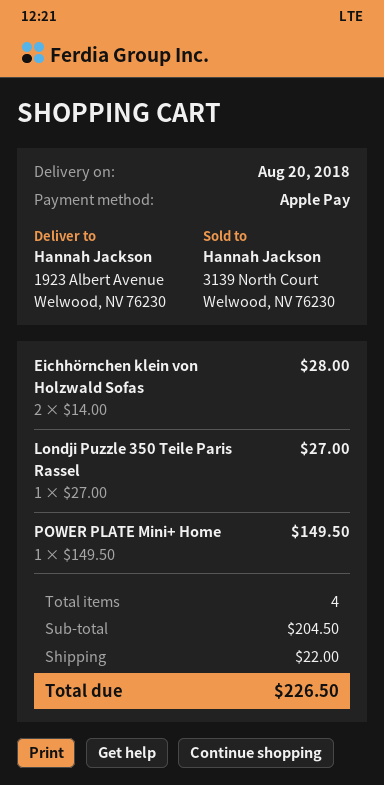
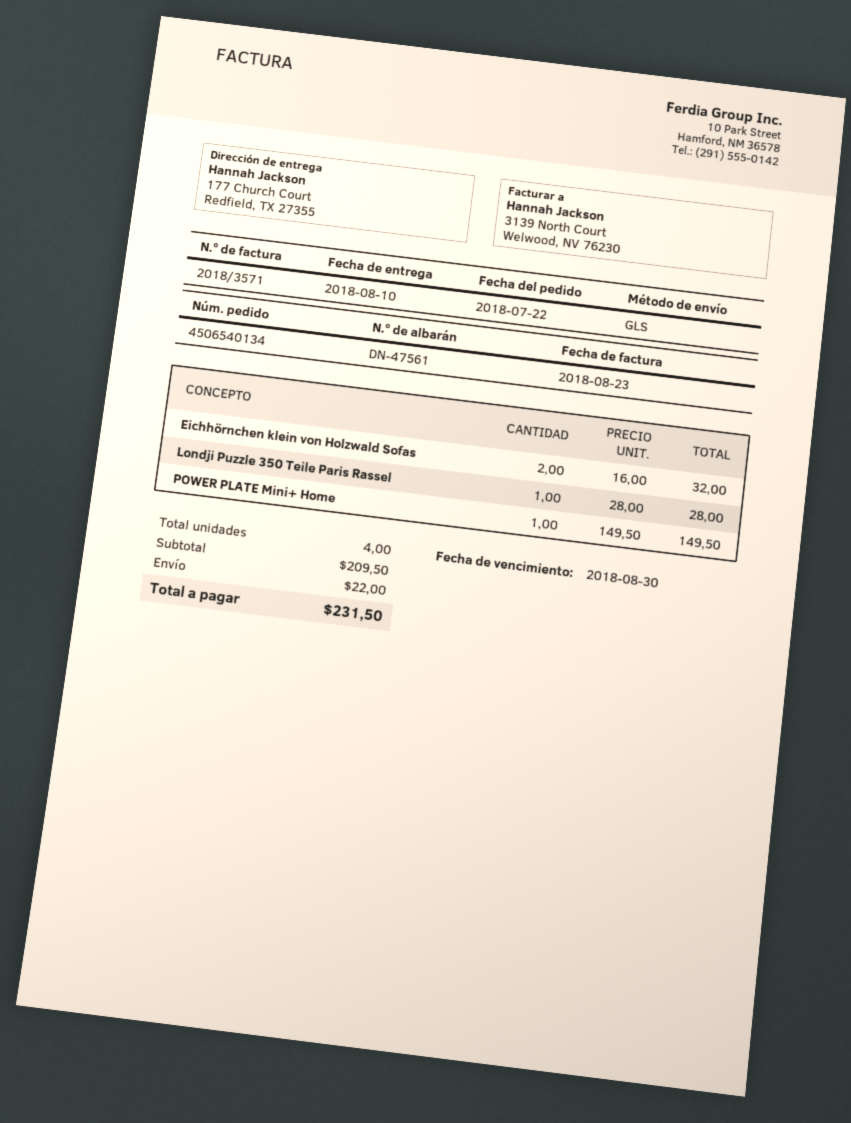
delivery date: 2018-08-20 -> 2018-08-10
ship to: 1923 Albert Avenue, Welwood, NV 76230 -> 177 Church Court, Redfield, TX 27355
Eichhörnchen klein von Holzwald Sofas: 2 x 14.00 = 28.00 -> 2 x 16.00 = 32.00
Londji Puzzle 350 Teile Paris Rassel: 1 x 27.00 = 27.00 -> 1 x 28.00 = 28.00
subtotal: 204.50 -> 209.50
total: 226.50 -> 231.50

